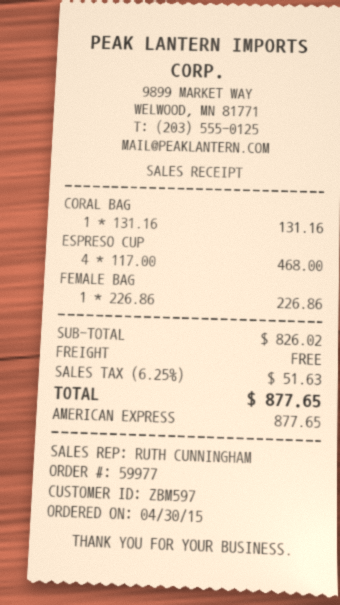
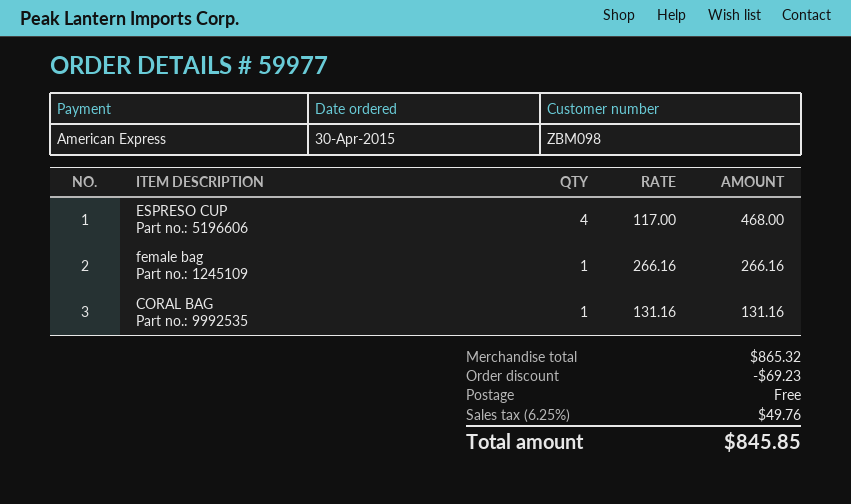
customer number: ZBM597 -> ZBM098
FEMALE BAG: 1 x 226.86 = 226.86 -> 1 x 266.16 = 266.16
subtotal: 826.02 -> 865.32
discount: none -> 69.23
tax: 6.25% = 51.63 -> 6.25% = 49.76
total: 877.65 -> 845.85

